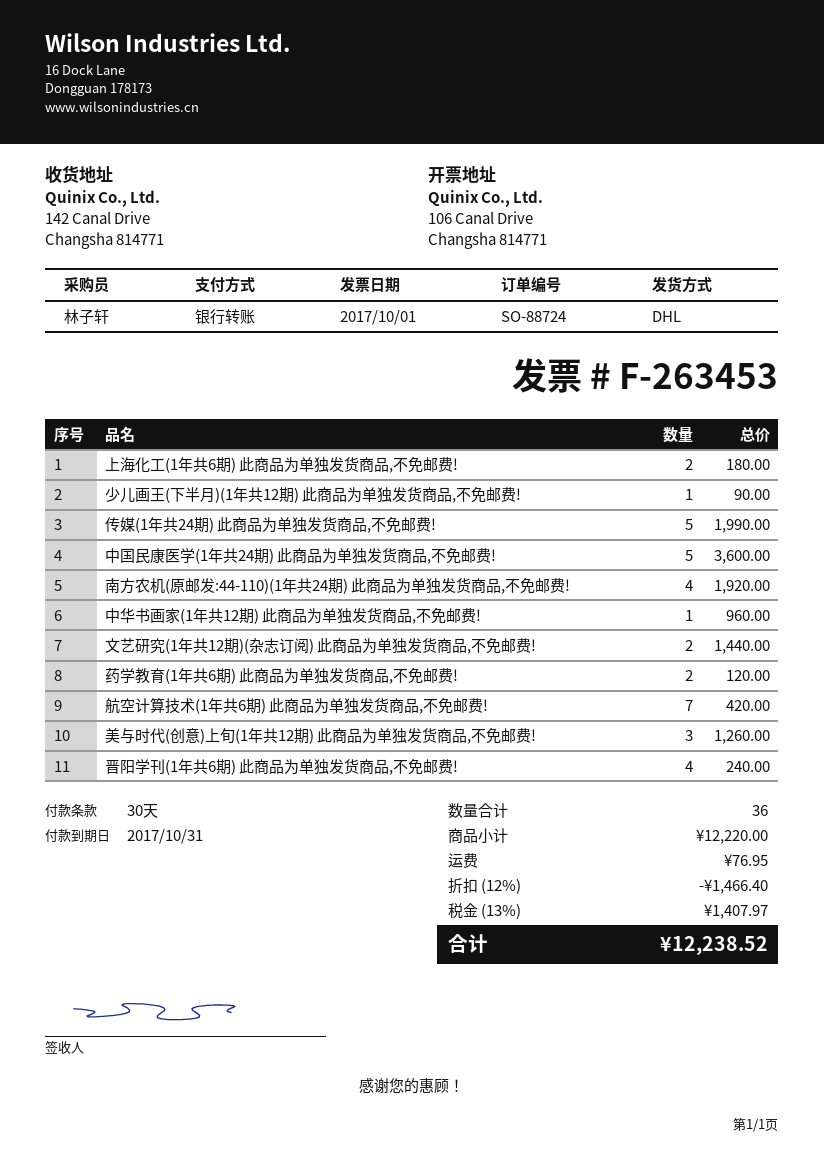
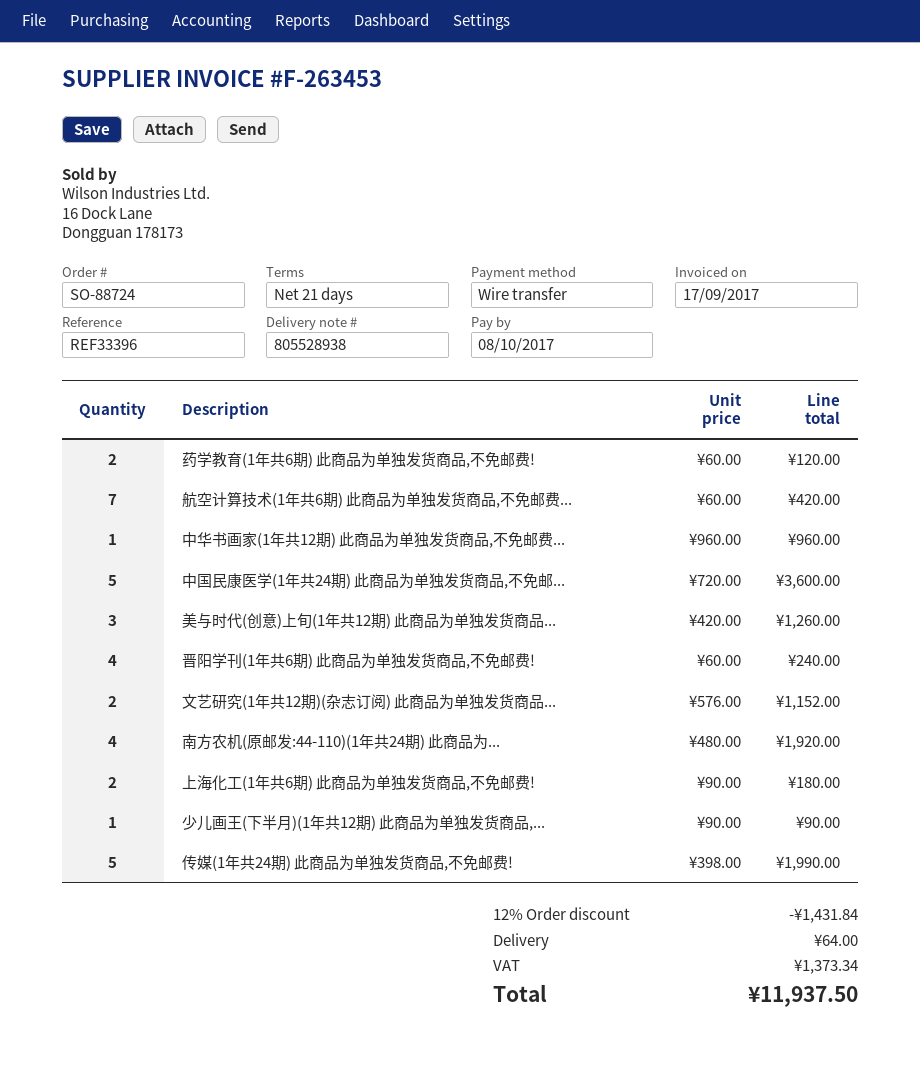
invoice date: 2017-10-01 -> 2017-09-17
payment terms: 30 days -> 21 days
due date: 2017-10-31 -> 2017-10-08
文艺研究(1年共12期)(杂志订阅) 此商品为单独发货商品,不免邮费!: 2 for 1440.00 -> 2 for 1152.00
discount: 12% = 1466.40 -> 12% = 1431.84
shipping: 76.95 -> 64.00
tax: 1407.97 -> 1373.34
total: 12238.52 -> 11937.50

